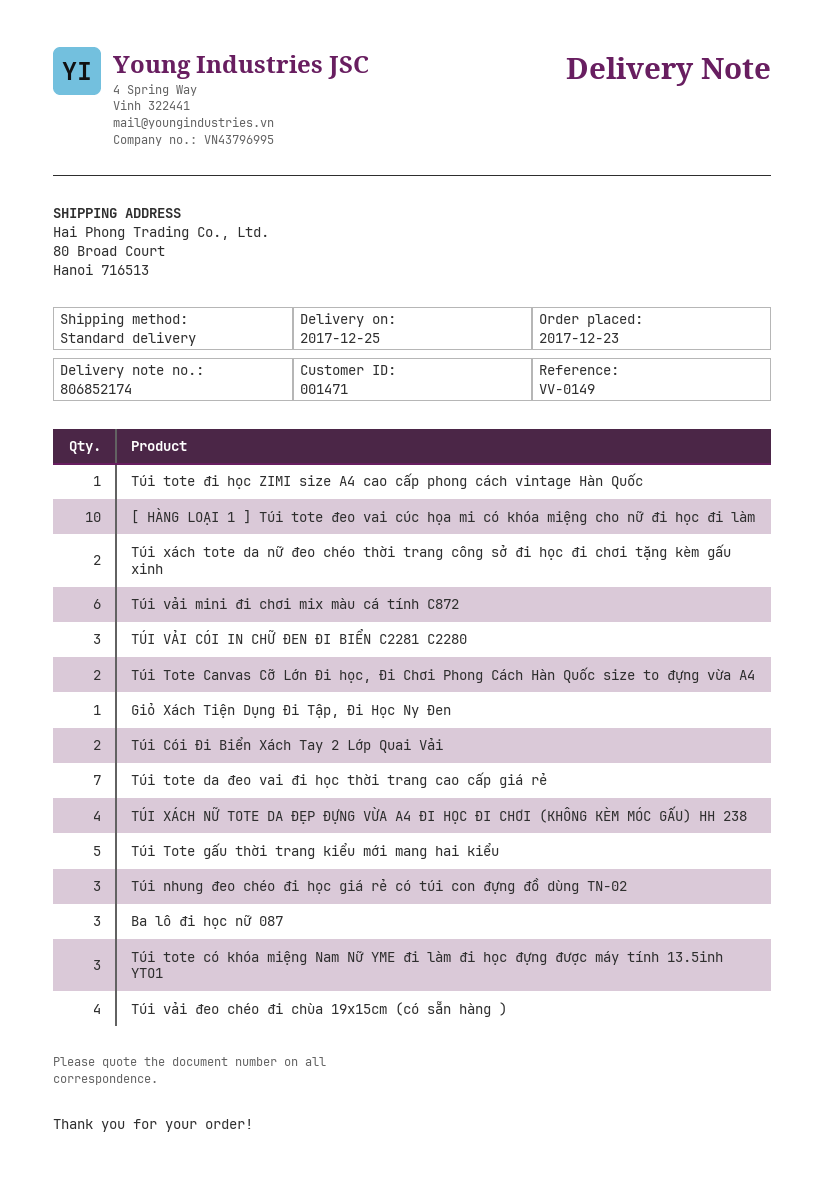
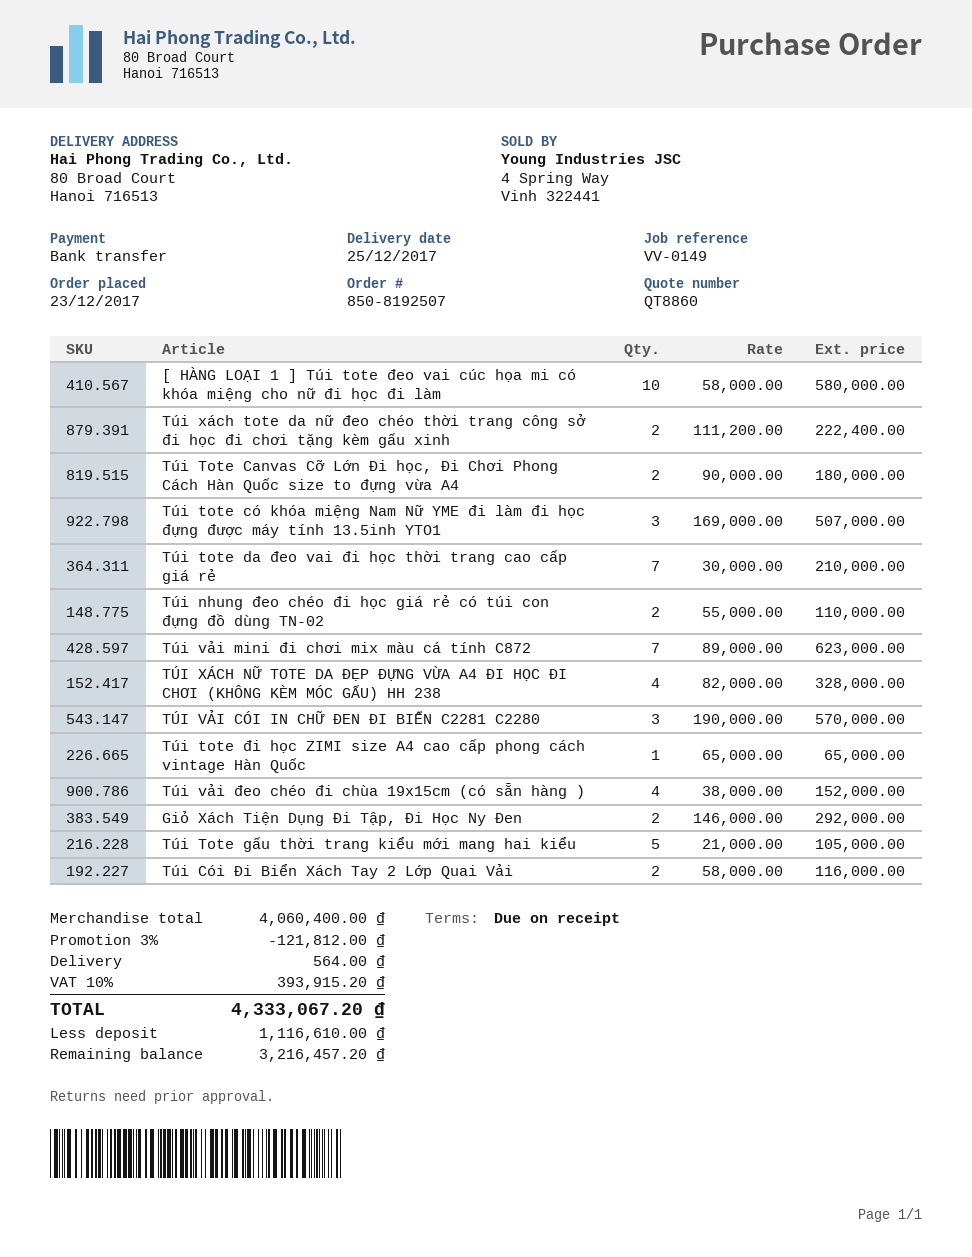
Túi vải mini đi chơi mix màu cá tính C872: 6 -> 7
Giỏ Xách Tiện Dụng Đi Tập, Đi Học Ny Đen: 1 -> 2
Túi nhung đeo chéo đi học giá rẻ có túi con đựng đồ dùng TN-02: 3 -> 2
Ba lô đi học nữ 087: 3 -> none

